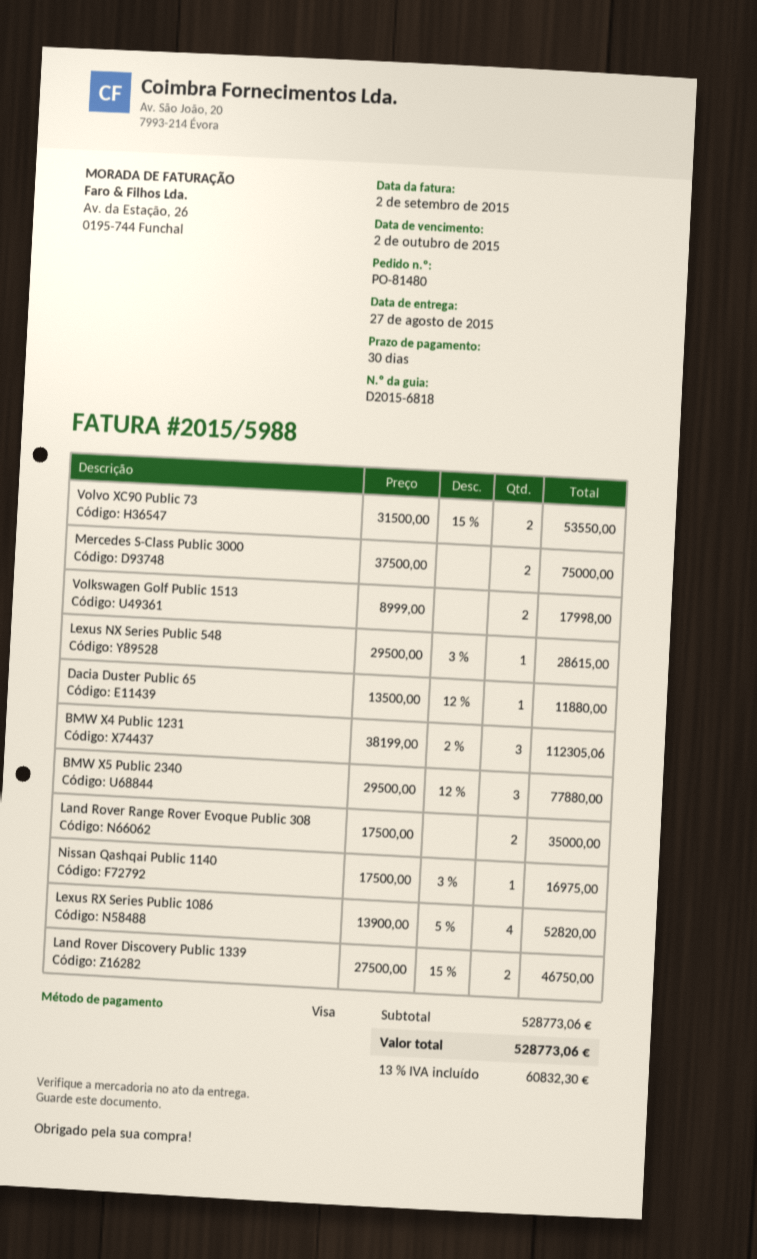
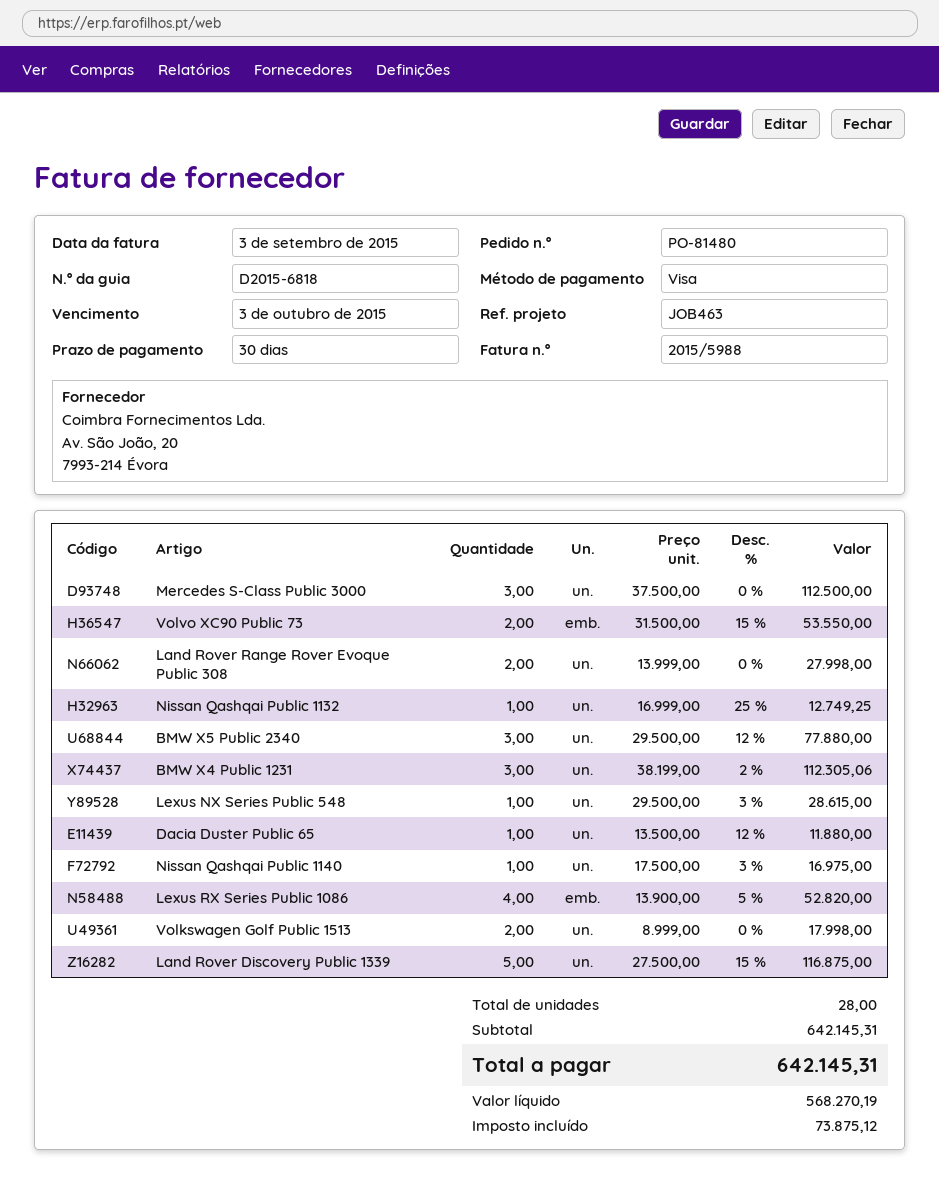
invoice date: 2015-09-02 -> 2015-09-03
due date: 2015-10-02 -> 2015-10-03
Mercedes S-Class Public 3000: 2 x 37500.00 = 75000.00 -> 3 x 37500.00 = 112500.00
Land Rover Range Rover Evoque Public 308: 2 x 17500.00 = 35000.00 -> 2 x 13999.00 = 27998.00
Land Rover Discovery Public 1339: 2 x 27500.00 - 15% = 46750.00 -> 5 x 27500.00 - 15% = 116875.00
Nissan Qashqai Public 1132: none -> 1 x 16999.00 - 25% = 12749.25
subtotal: 528773.06 -> 642145.31
tax: 60832.30 -> 73875.12
total: 528773.06 -> 642145.31

